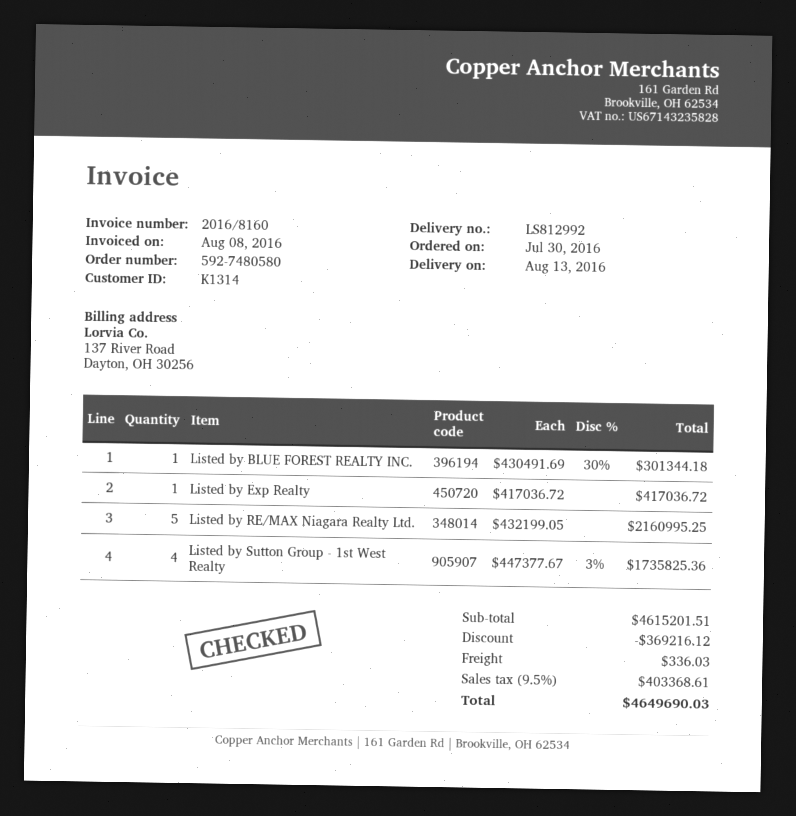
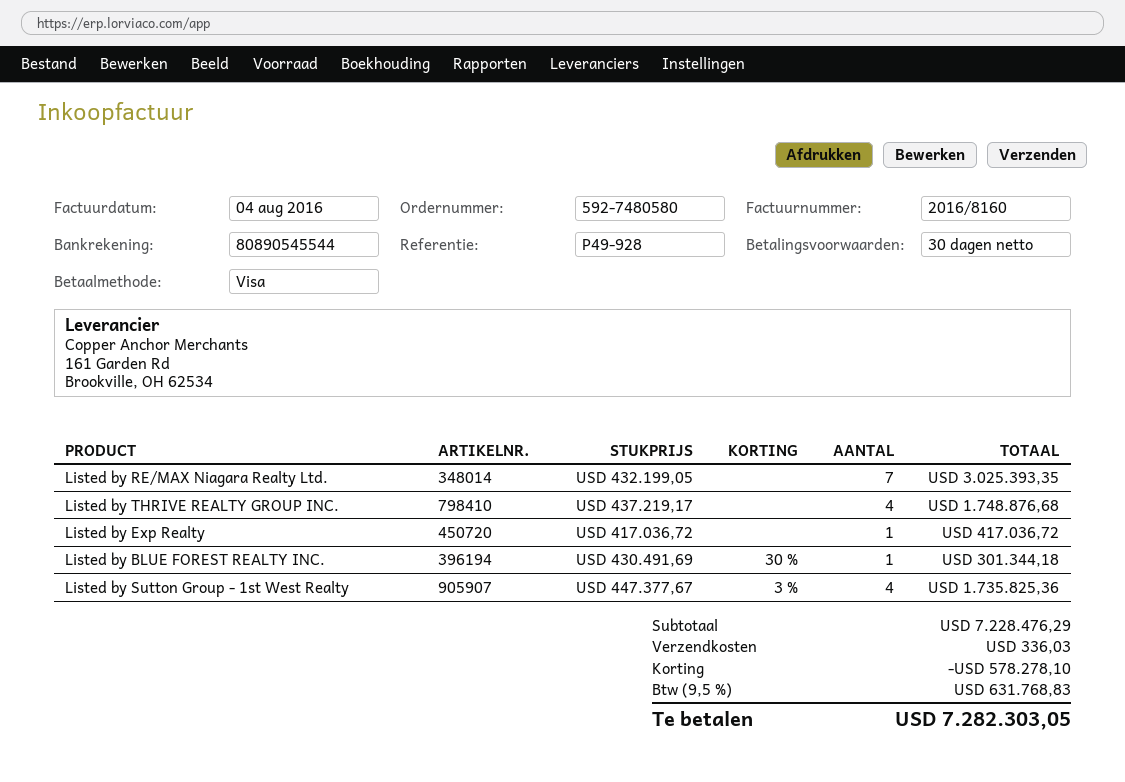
invoice date: 2016-08-08 -> 2016-08-04
Listed by RE/MAX Niagara Realty Ltd.: 5 x 432199.05 = 2160995.25 -> 7 x 432199.05 = 3025393.35
Listed by THRIVE REALTY GROUP INC.: none -> 4 x 437219.17 = 1748876.68
subtotal: 4615201.51 -> 7228476.29
discount: 369216.12 -> 578278.10
tax: 9.5% = 403368.61 -> 9.5% = 631768.83
total: 4649690.03 -> 7282303.05

